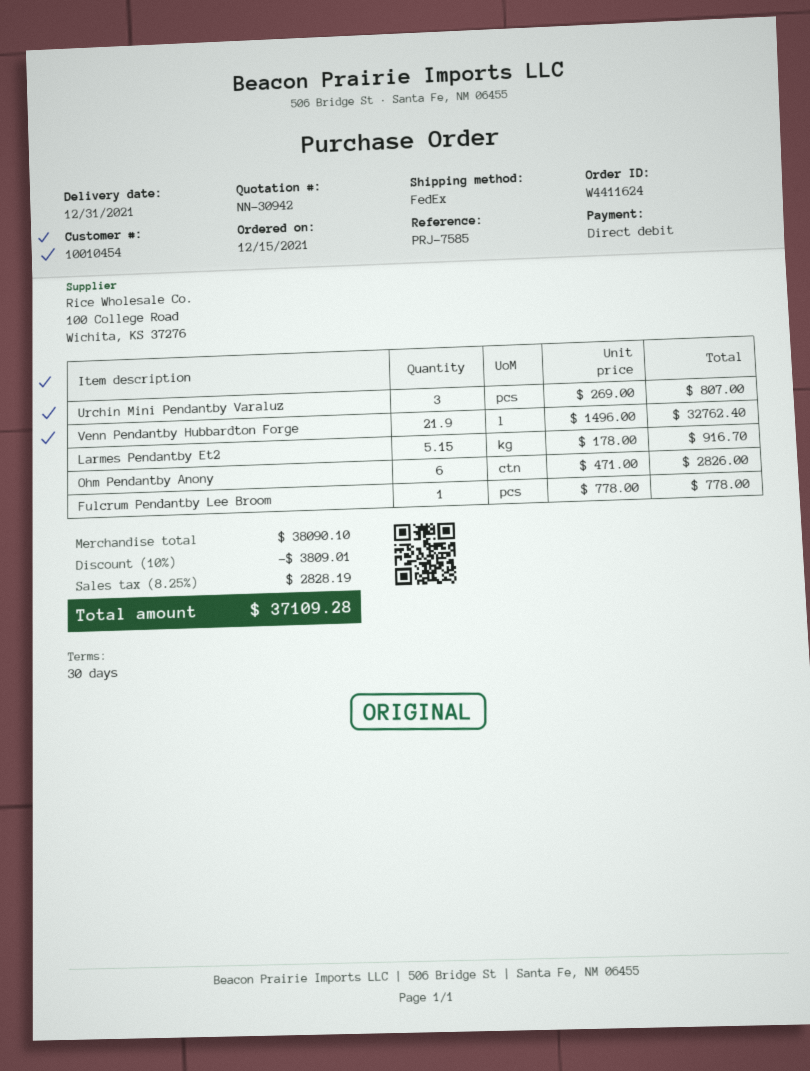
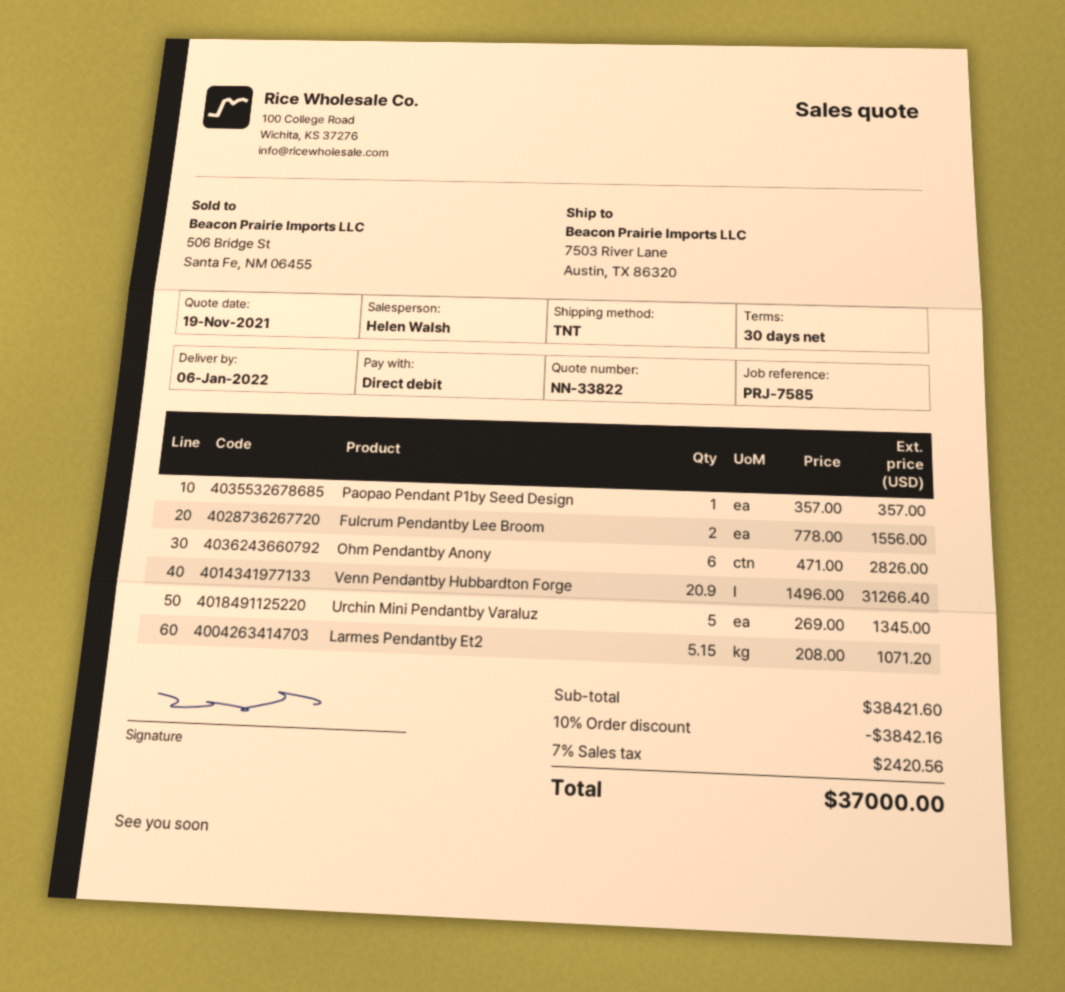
quote number: NN-30942 -> NN-33822
delivery date: 2021-12-31 -> 2022-01-06
shipping method: FedEx -> TNT
Urchin Mini Pendantby Varaluz: 3 x 269.00 = 807.00 -> 5 x 269.00 = 1345.00
Venn Pendantby Hubbardton Forge: 21.9 x 1496.00 = 32762.40 -> 20.9 x 1496.00 = 31266.40
Larmes Pendantby Et2: 5.15 x 178.00 = 916.70 -> 5.15 x 208.00 = 1071.20
Fulcrum Pendantby Lee Broom: 1 x 778.00 = 778.00 -> 2 x 778.00 = 1556.00
Paopao Pendant P1by Seed Design: none -> 1 x 357.00 = 357.00
subtotal: 38090.10 -> 38421.60
discount: 10% = 3809.01 -> 10% = 3842.16
tax: 8.25% = 2828.19 -> 7% = 2420.56
total: 37109.28 -> 37000.00

